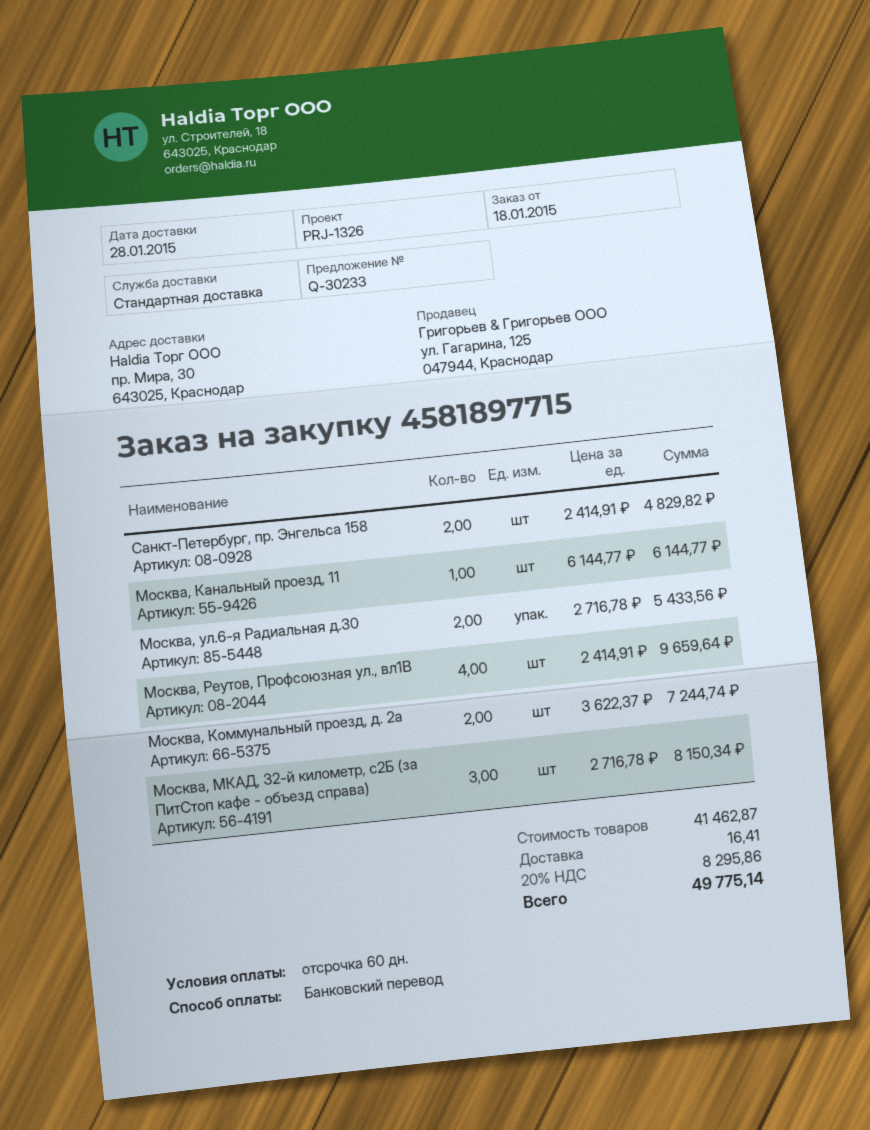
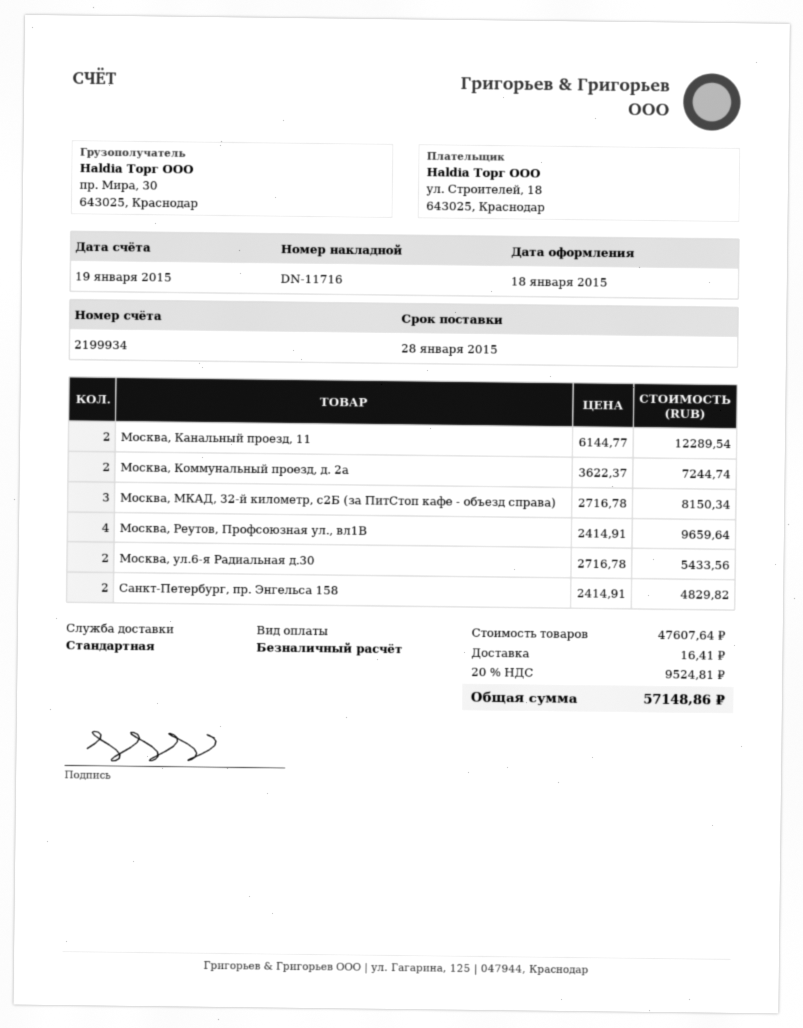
Москва, Канальный проезд, 11: 1 x 6144.77 = 6144.77 -> 2 x 6144.77 = 12289.54
subtotal: 41462.87 -> 47607.64
tax: 20% = 8295.86 -> 20% = 9524.81
total: 49775.14 -> 57148.86

